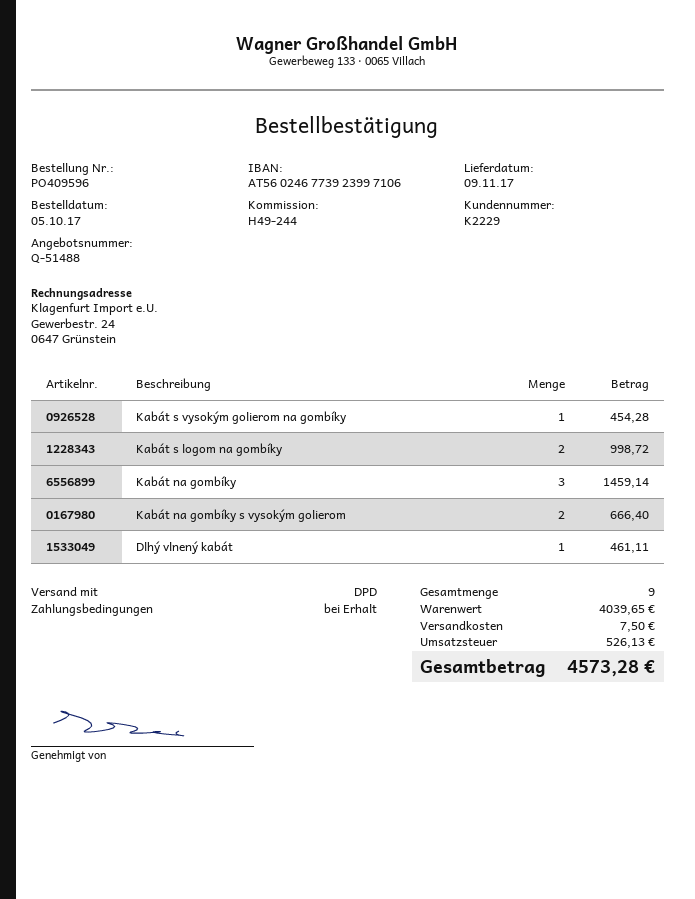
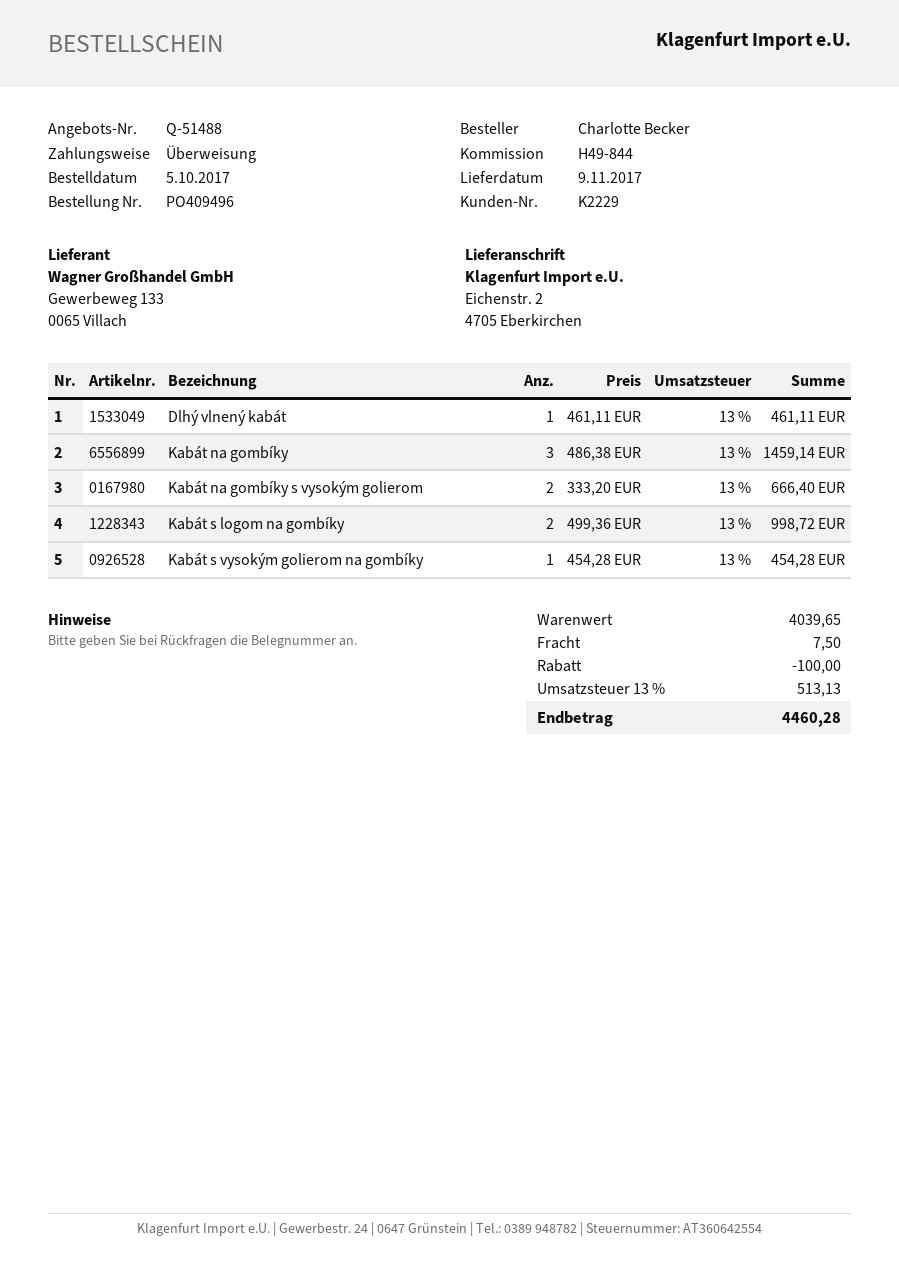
order number: PO409596 -> PO409496
reference: H49-244 -> H49-844
discount: none -> 100.00
tax: 526.13 -> 513.13
total: 4573.28 -> 4460.28

